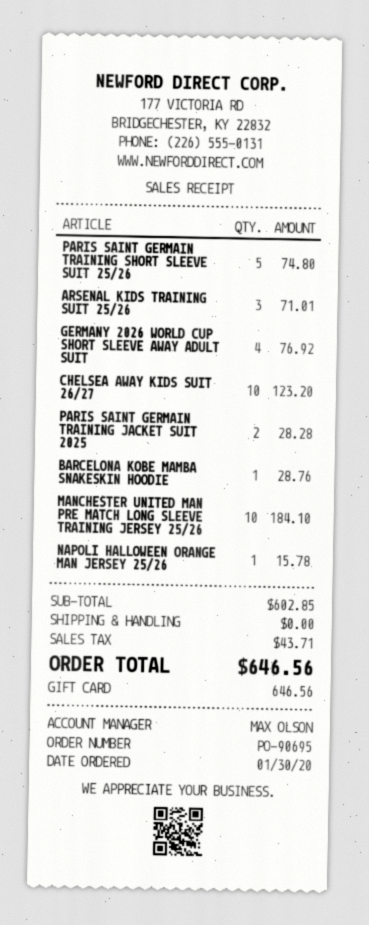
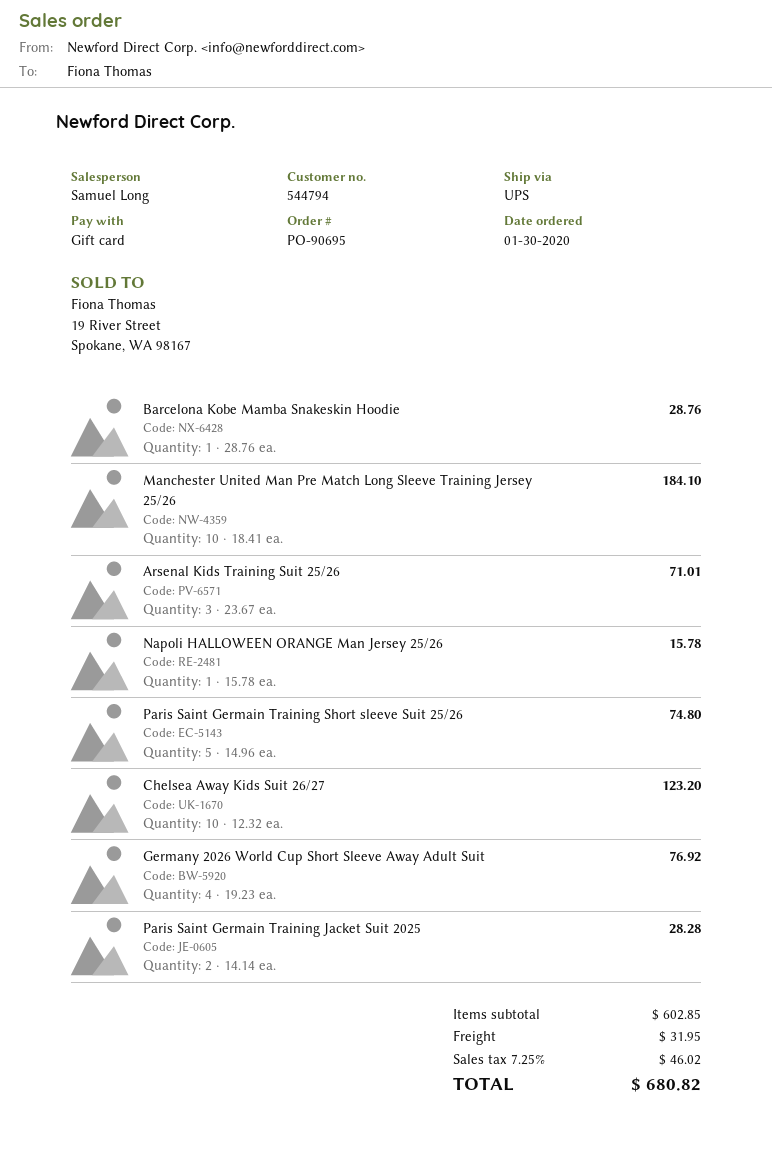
sales rep: MAX OLSON -> Samuel Long
shipping: 0.00 -> 31.95
tax: 43.71 -> 46.02
total: 646.56 -> 680.82

